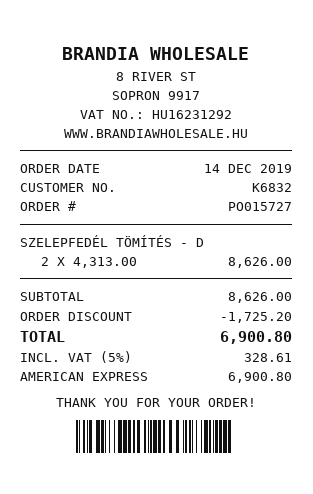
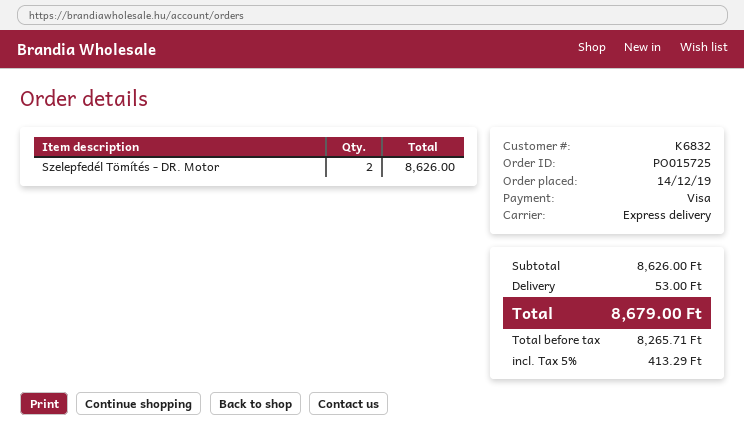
order number: PO015727 -> PO015725
payment method: American Express -> Visa
discount: 1725.20 -> none
shipping: none -> 53.00
tax: 5% = 328.61 -> 5% = 413.29
total: 6900.80 -> 8679.00

